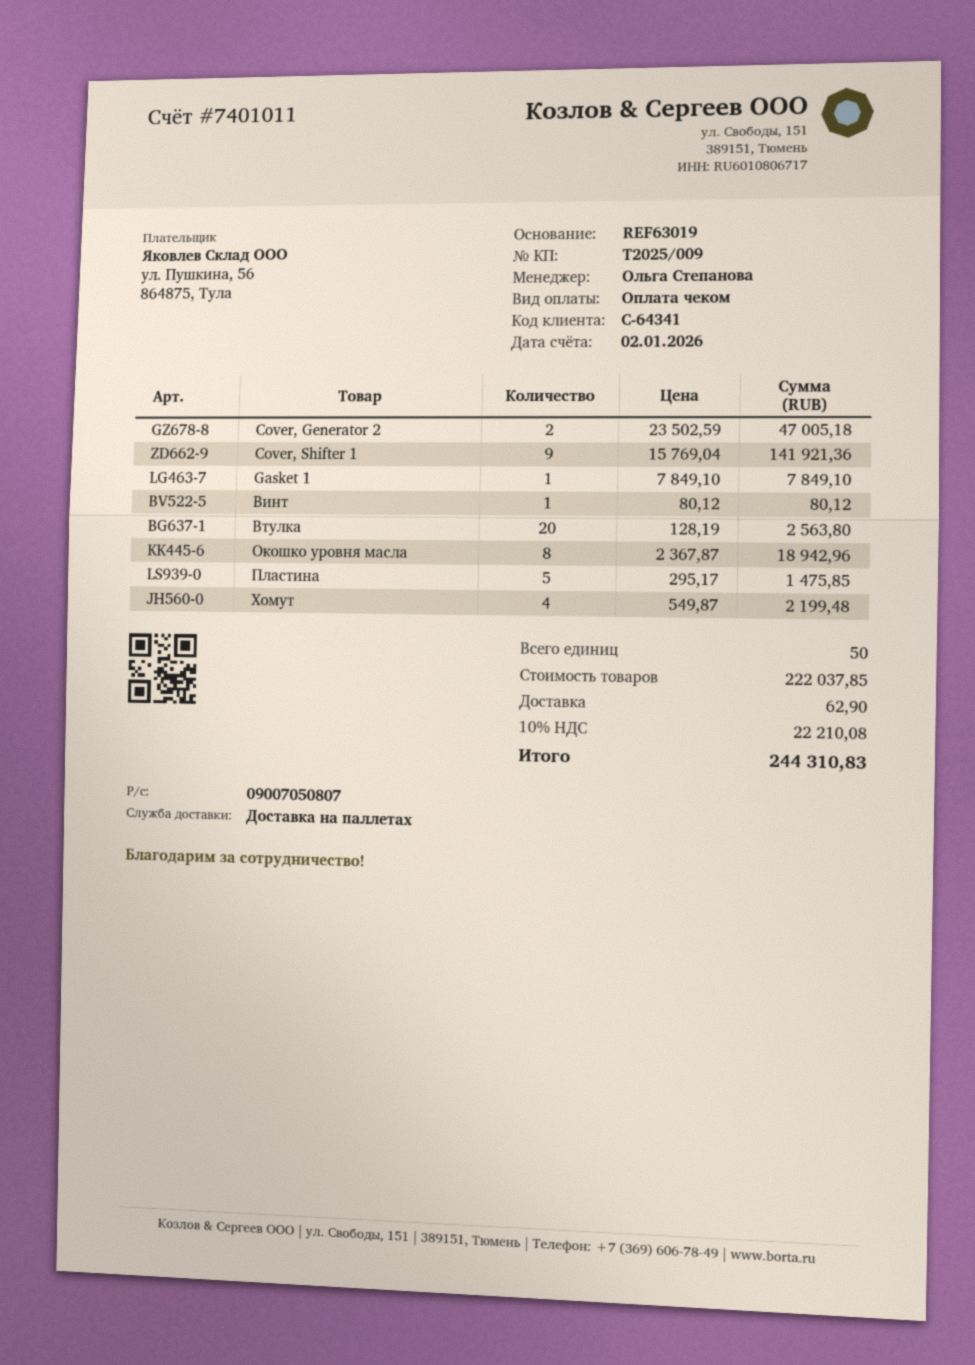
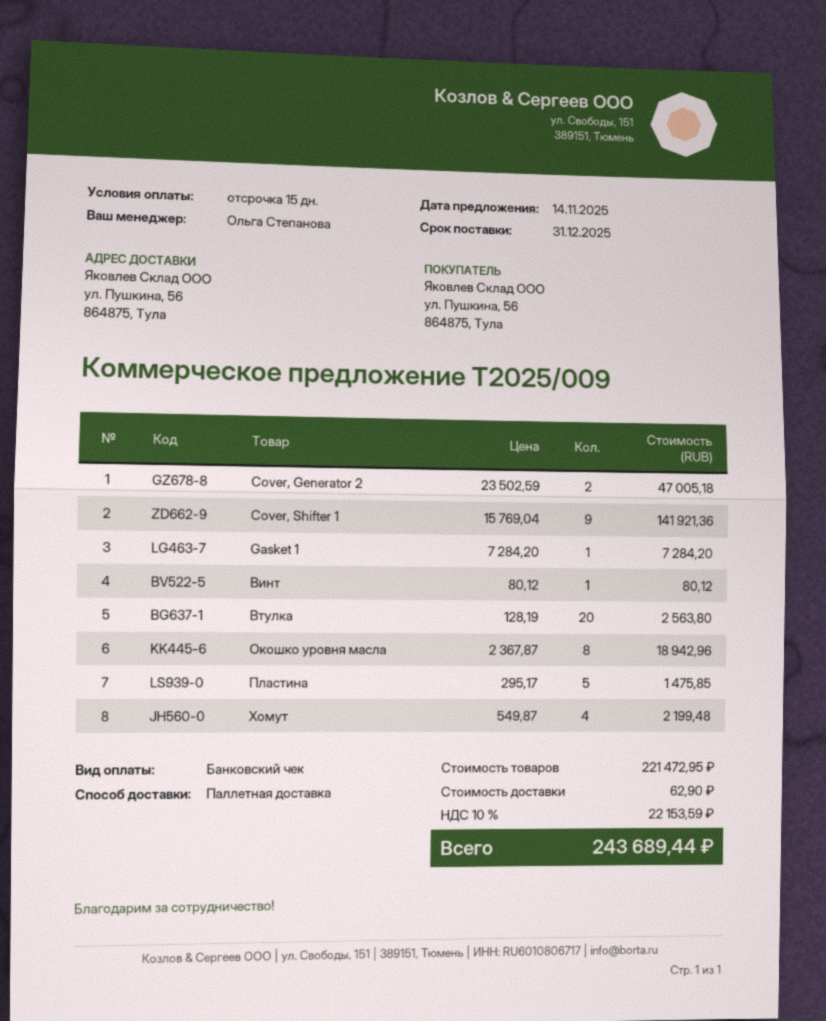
Gasket 1: 1 x 7849.10 = 7849.10 -> 1 x 7284.20 = 7284.20
subtotal: 222037.85 -> 221472.95
tax: 10% = 22210.08 -> 10% = 22153.59
total: 244310.83 -> 243689.44

